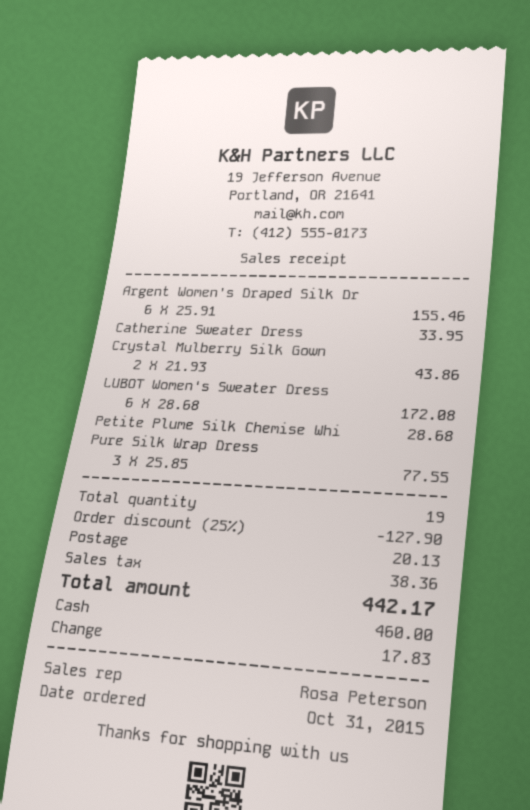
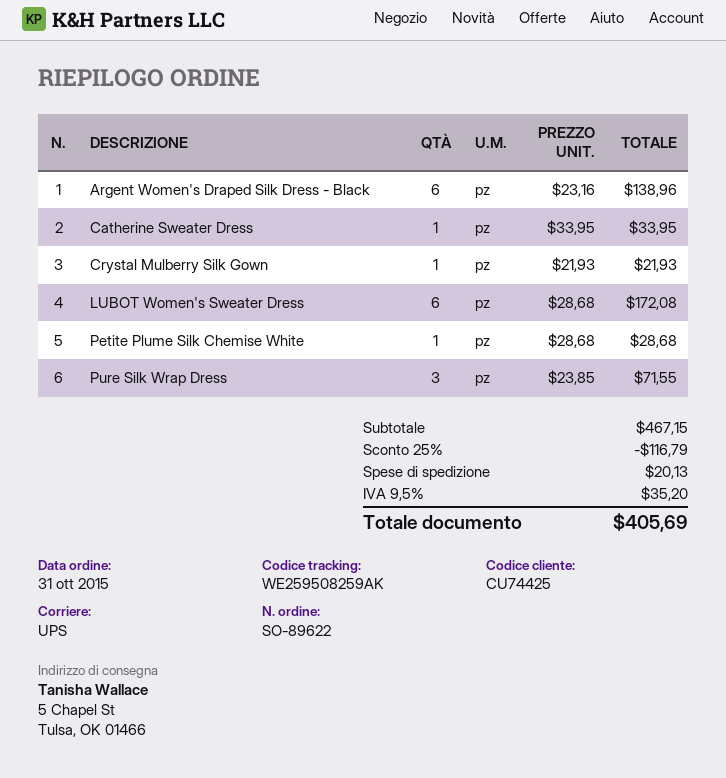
Argent Women's Draped Silk Dr: 6 x 25.91 = 155.46 -> 6 x 23.16 = 138.96
Crystal Mulberry Silk Gown: 2 x 21.93 = 43.86 -> 1 x 21.93 = 21.93
Pure Silk Wrap Dress: 3 x 25.85 = 77.55 -> 3 x 23.85 = 71.55
discount: 25% = 127.90 -> 25% = 116.79
tax: 38.36 -> 35.20
total: 442.17 -> 405.69

